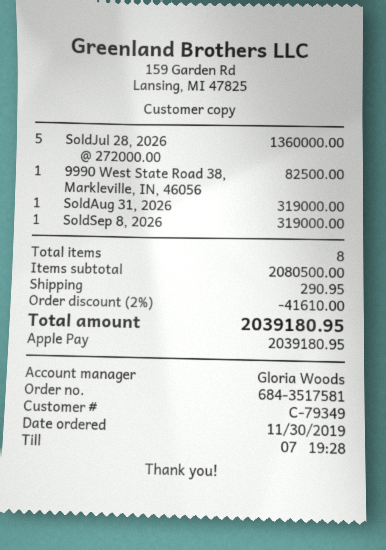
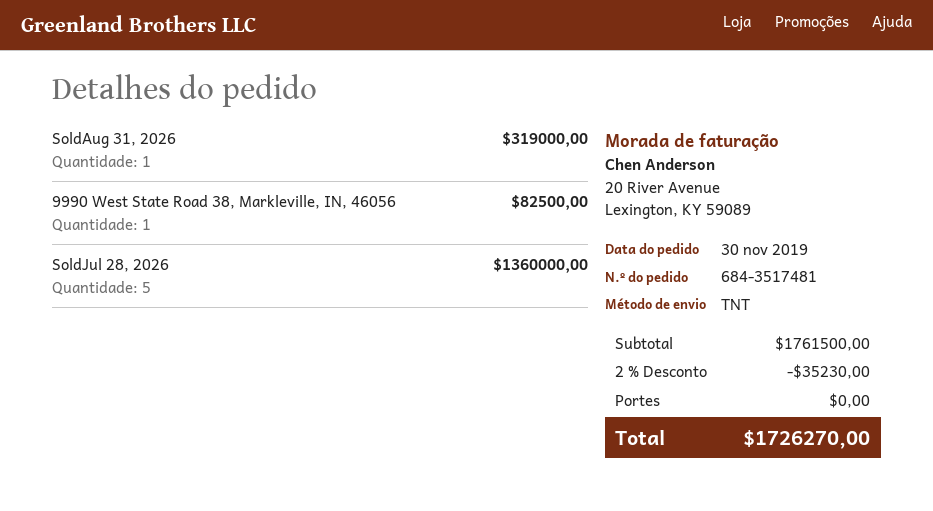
order number: 684-3517581 -> 684-3517481
SoldSep 8, 2026: 1 for 319000.00 -> none
subtotal: 2080500.00 -> 1761500.00
discount: 2% = 41610.00 -> 2% = 35230.00
shipping: 290.95 -> 0.00
total: 2039180.95 -> 1726270.00

